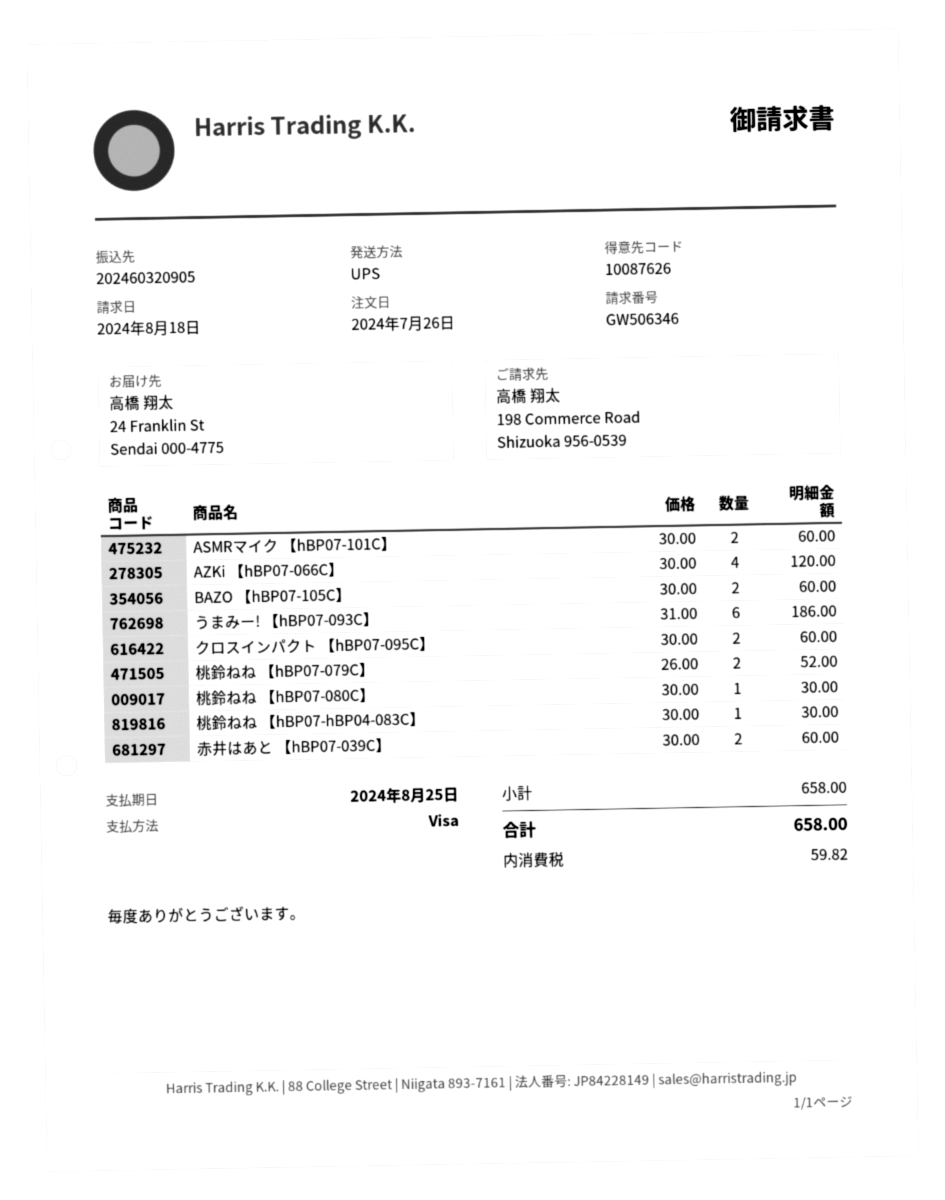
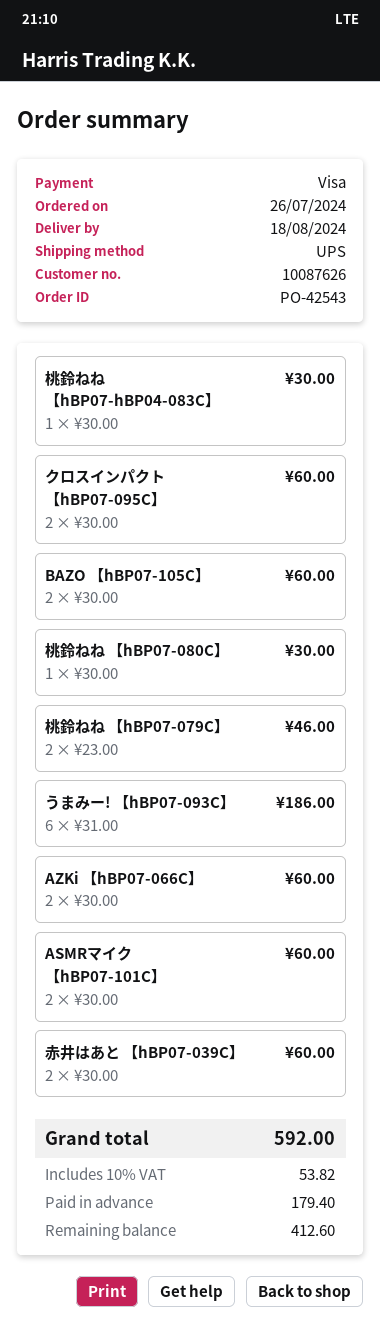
AZKi 【hBP07-066C】: 4 x 30.00 = 120.00 -> 2 x 30.00 = 60.00
桃鈴ねね 【hBP07-079C】: 2 x 26.00 = 52.00 -> 2 x 23.00 = 46.00
tax: 59.82 -> 53.82
total: 658.00 -> 592.00

